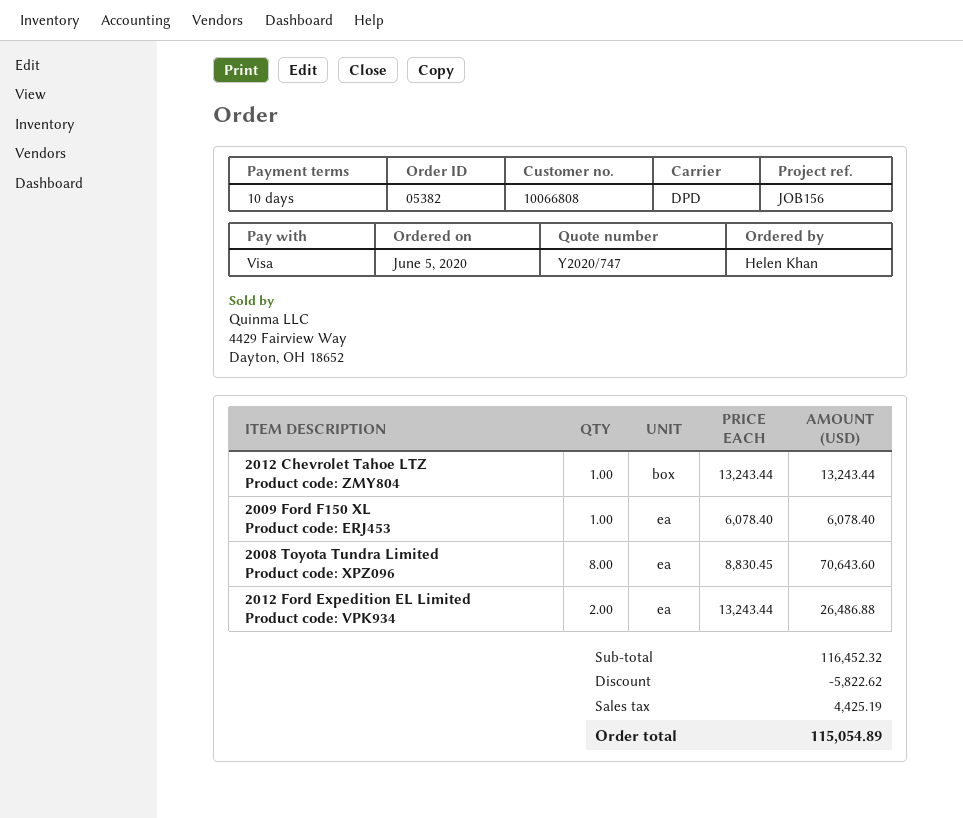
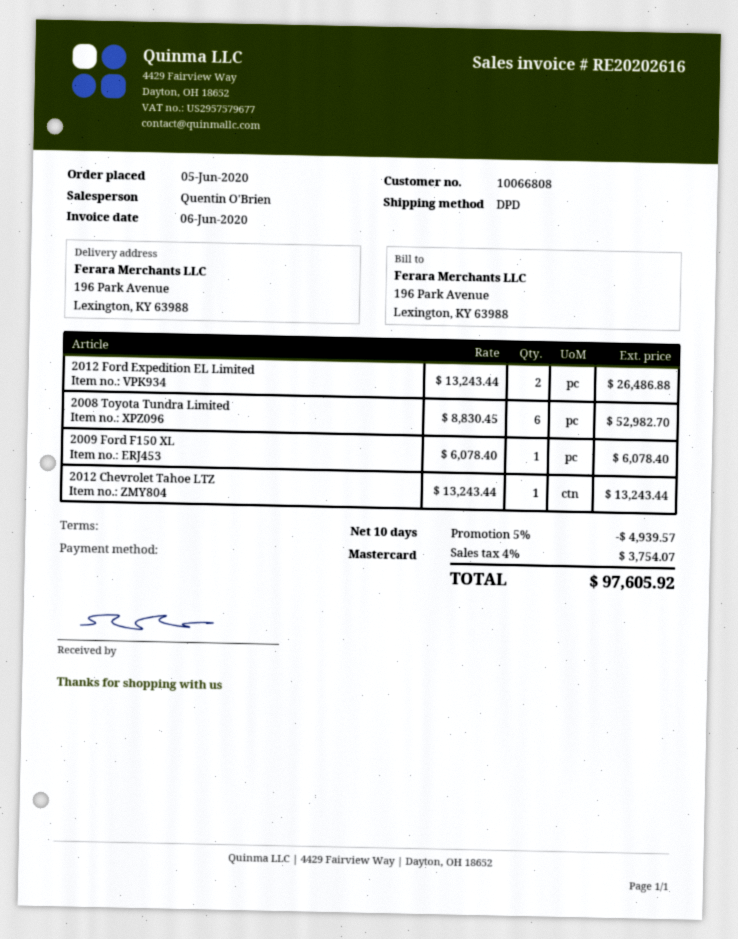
payment method: Visa -> Mastercard
2008 Toyota Tundra Limited: 8 x 8830.45 = 70643.60 -> 6 x 8830.45 = 52982.70
discount: 5822.62 -> 4939.57
tax: 4425.19 -> 3754.07
total: 115054.89 -> 97605.92

